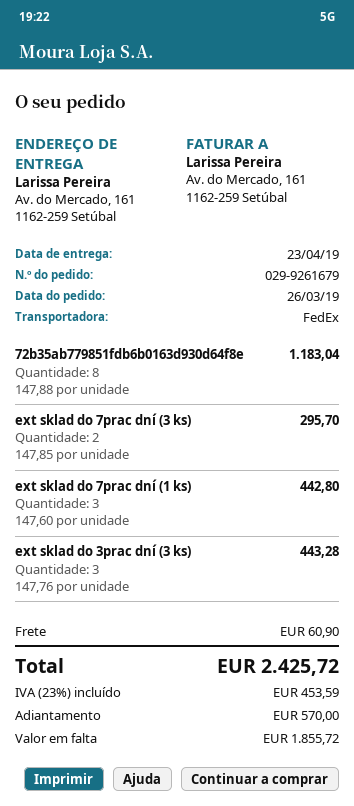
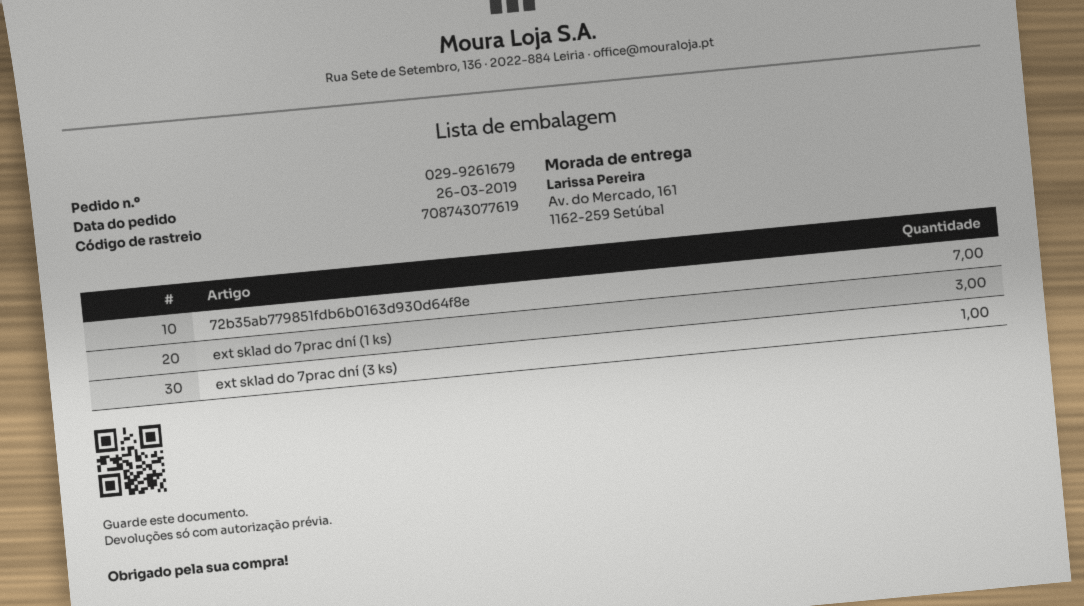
72b35ab779851fdb6b0163d930d64f8e: 8 -> 7
ext sklad do 7prac dní (3 ks): 2 -> 1
ext sklad do 3prac dní (3 ks): 3 -> none

